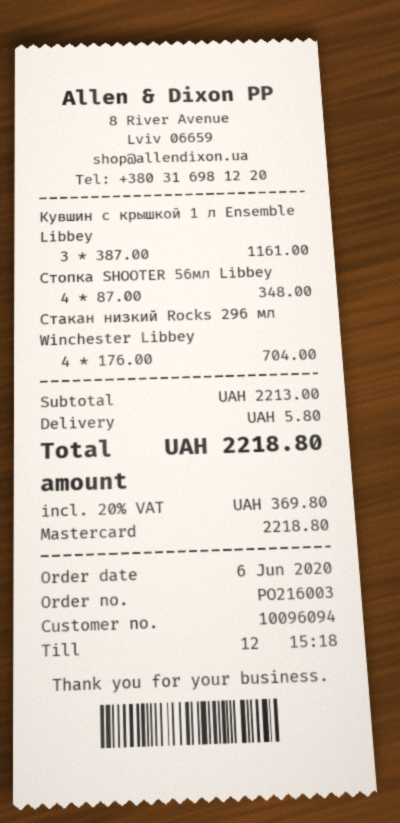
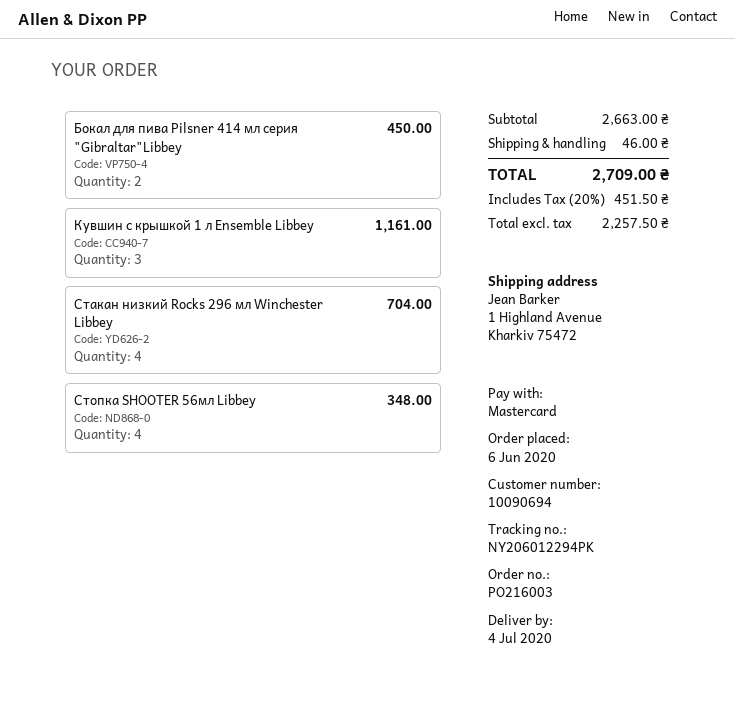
customer number: 10096094 -> 10090694
Бокал для пива Pilsner 414 мл серия "Gibraltar"Libbey: none -> 2 for 450.00
subtotal: 2213.00 -> 2663.00
shipping: 5.80 -> 46.00
tax: 20% = 369.80 -> 20% = 451.50
total: 2218.80 -> 2709.00

